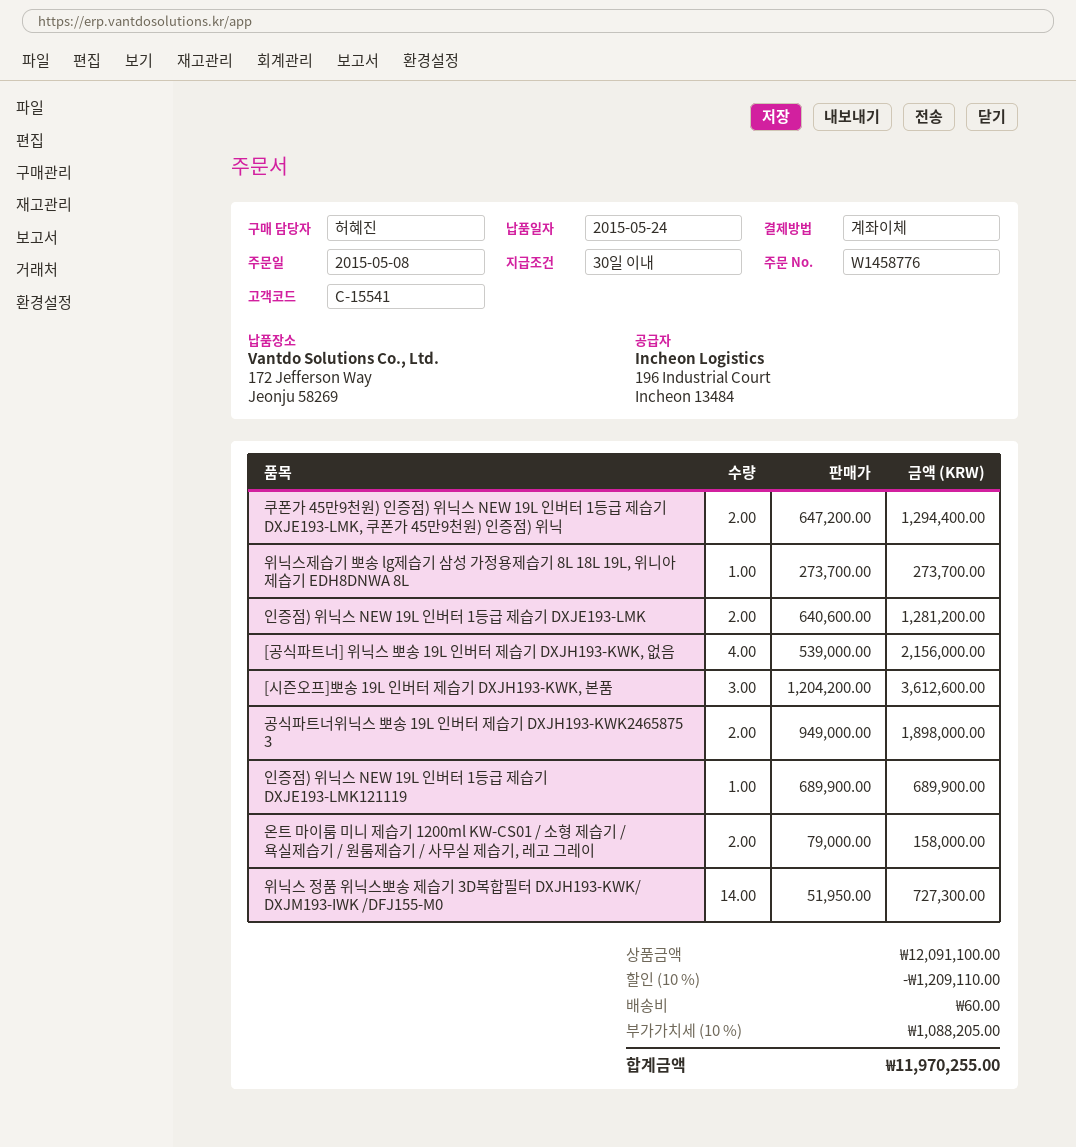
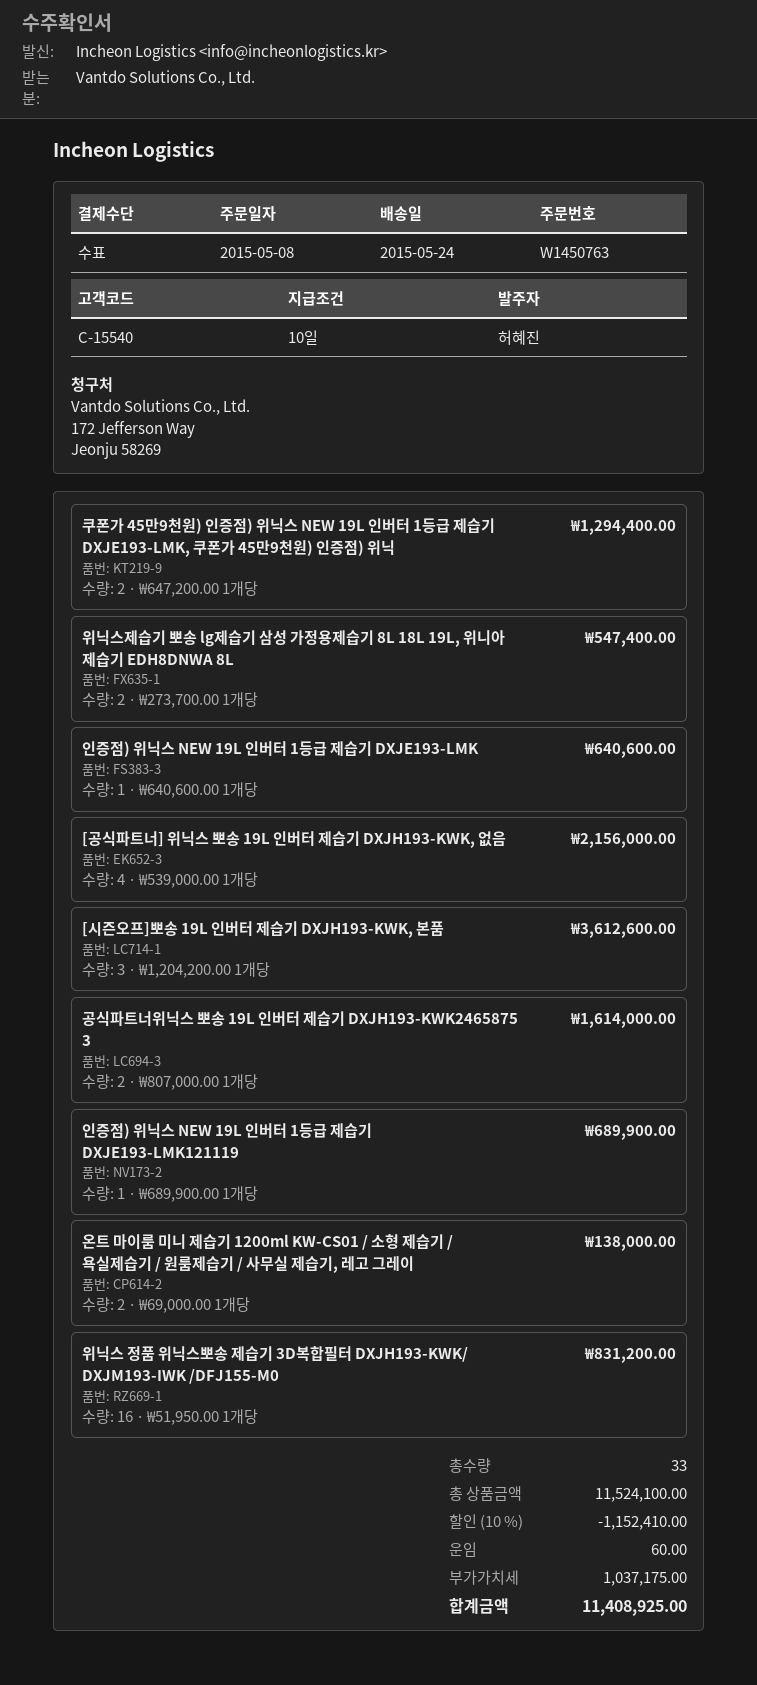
order number: W1458776 -> W1450763
payment terms: 30 days -> 10 days
customer number: C-15541 -> C-15540
payment method: bank transfer -> cheque
위닉스제습기 뽀송 lg제습기 삼성 가정용제습기 8L 18L 19L, 위니아 제습기 EDH8DNWA 8L: 1 x 273700.00 = 273700.00 -> 2 x 273700.00 = 547400.00
인증점) 위닉스 NEW 19L 인버터 1등급 제습기 DXJE193-LMK: 2 x 640600.00 = 1281200.00 -> 1 x 640600.00 = 640600.00
공식파트너위닉스 뽀송 19L 인버터 제습기 DXJH193-KWK2465875 3: 2 x 949000.00 = 1898000.00 -> 2 x 807000.00 = 1614000.00
온트 마이룸 미니 제습기 1200ml KW-CS01 / 소형 제습기 / 욕실제습기 / 원룸제습기 / 사무실 제습기, 레고 그레이: 2 x 79000.00 = 158000.00 -> 2 x 69000.00 = 138000.00
위닉스 정품 위닉스뽀송 제습기 3D복합필터 DXJH193-KWK/ DXJM193-IWK /DFJ155-M0: 14 x 51950.00 = 727300.00 -> 16 x 51950.00 = 831200.00
subtotal: 12091100.00 -> 11524100.00
discount: 10% = 1209110.00 -> 10% = 1152410.00
tax: 1088205.00 -> 1037175.00
total: 11970255.00 -> 11408925.00

